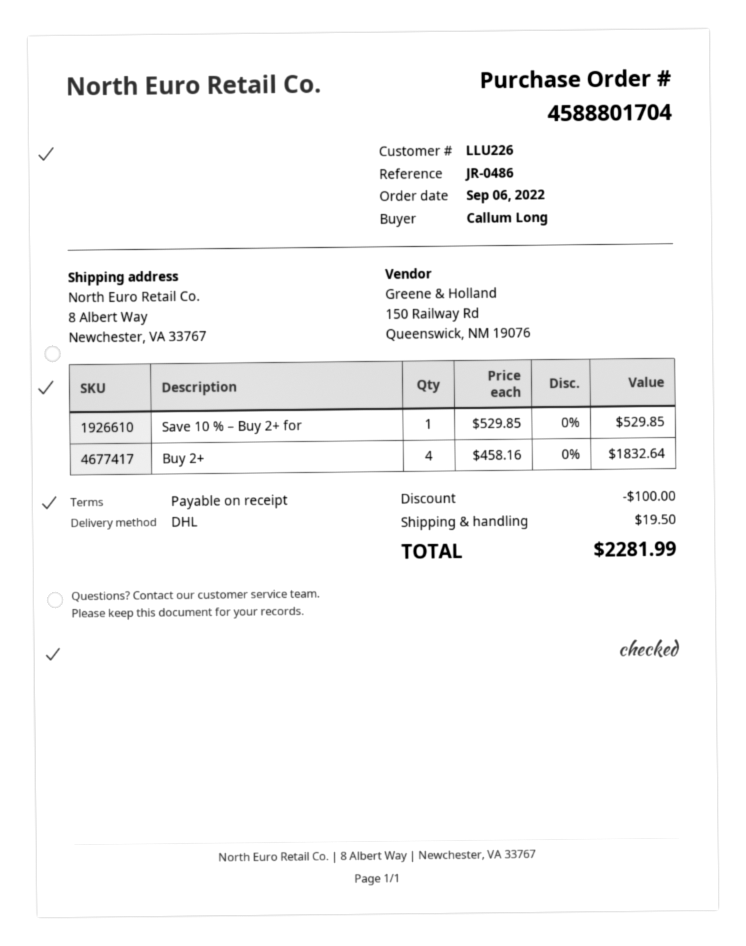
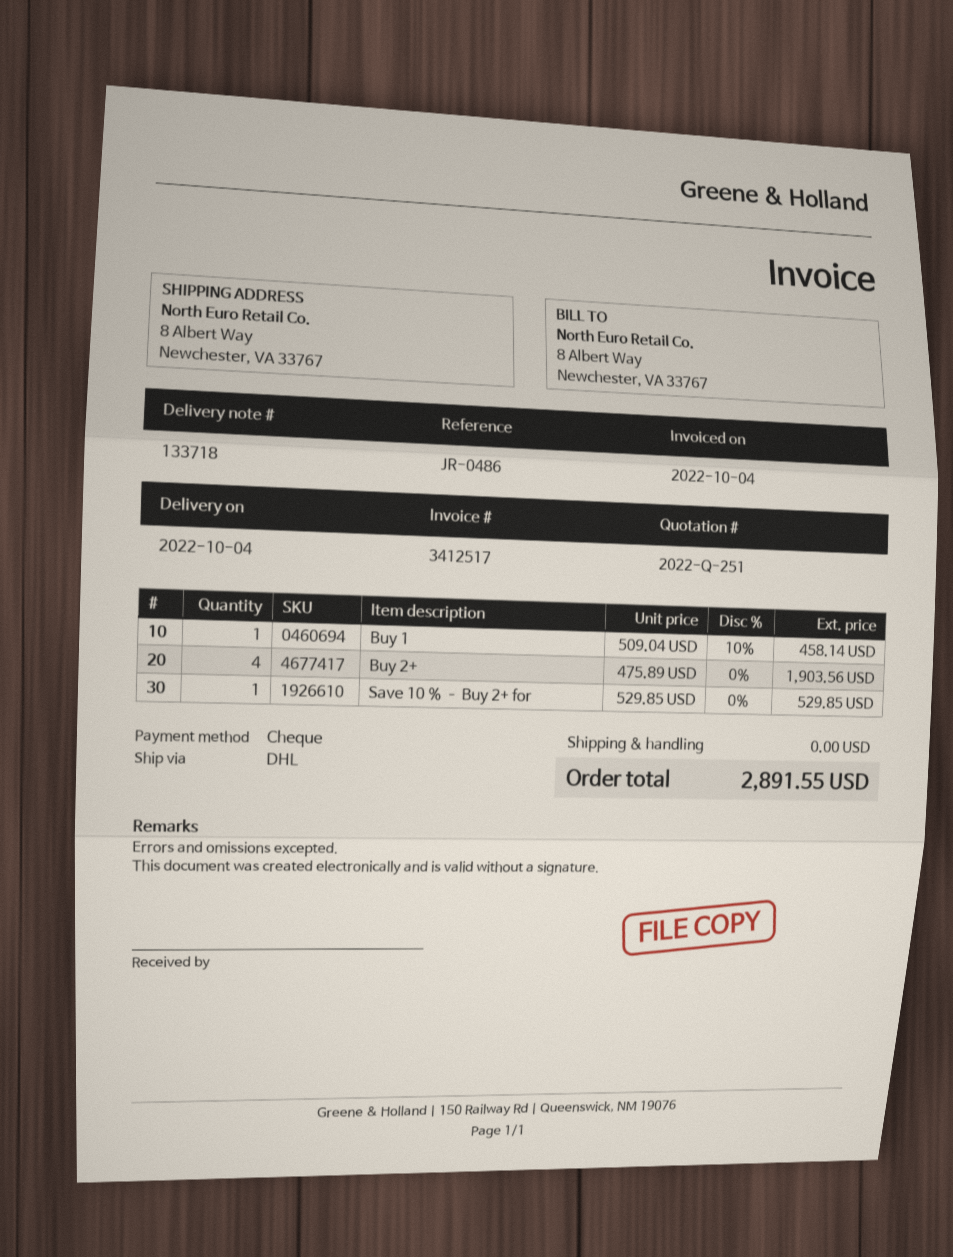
Buy 2+: 4 x 458.16 = 1832.64 -> 4 x 475.89 = 1903.56
Buy 1: none -> 1 x 509.04 - 10% = 458.14
discount: 100.00 -> none
shipping: 19.50 -> 0.00
total: 2281.99 -> 2891.55

